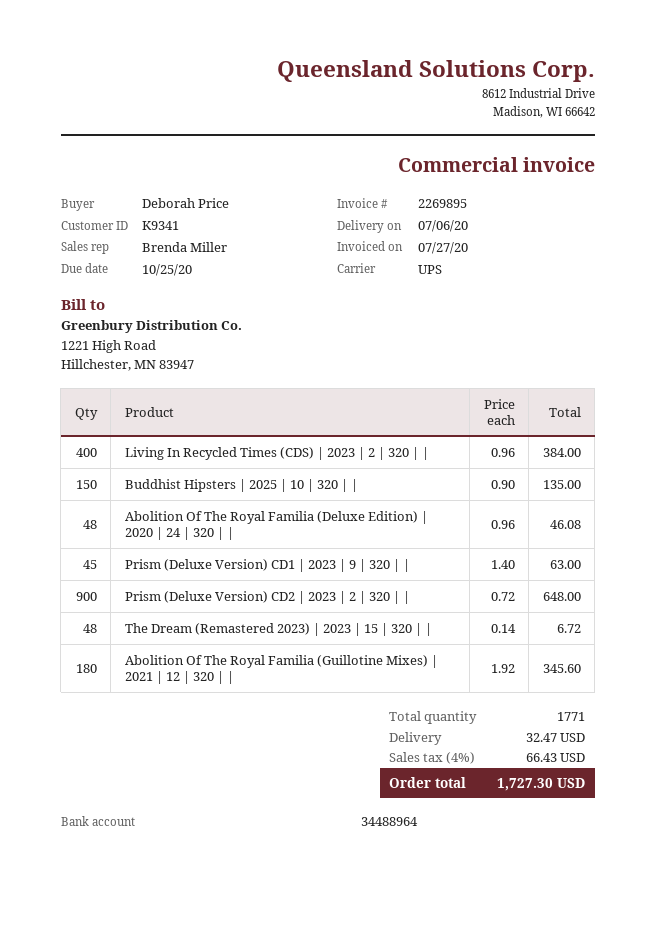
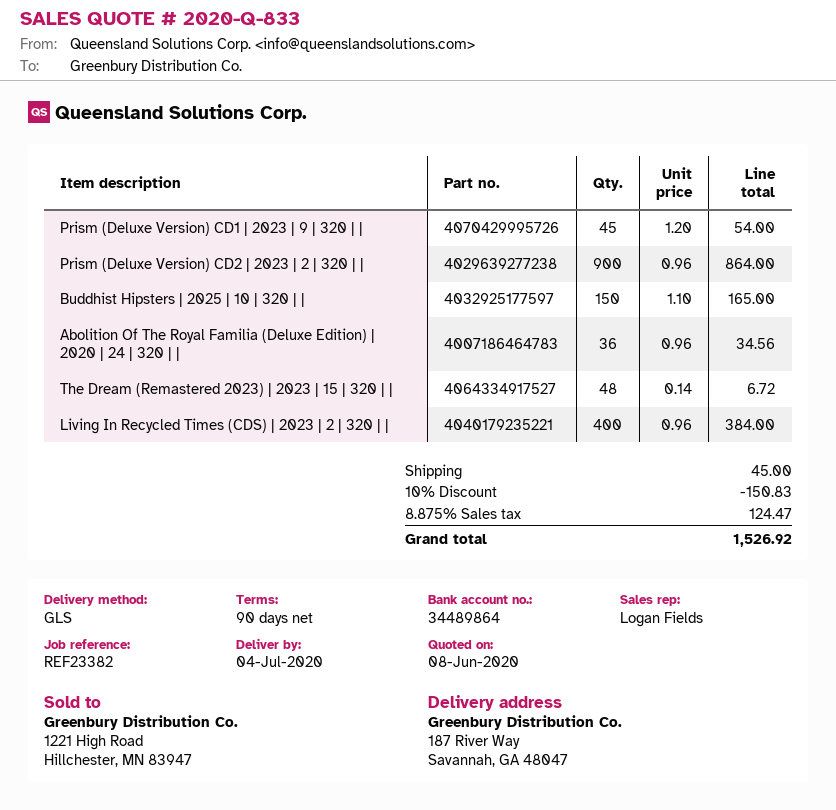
delivery date: 2020-07-06 -> 2020-07-04
sales rep: Brenda Miller -> Logan Fields
bank account: 34488964 -> 34489864
shipping method: UPS -> GLS
Buddhist Hipsters | 2025 | 10 | 320 | |: 150 x 0.90 = 135.00 -> 150 x 1.10 = 165.00
Abolition Of The Royal Familia (Deluxe Edition) | 2020 | 24 | 320 | |: 48 x 0.96 = 46.08 -> 36 x 0.96 = 34.56
Prism (Deluxe Version) CD1 | 2023 | 9 | 320 | |: 45 x 1.40 = 63.00 -> 45 x 1.20 = 54.00
Prism (Deluxe Version) CD2 | 2023 | 2 | 320 | |: 900 x 0.72 = 648.00 -> 900 x 0.96 = 864.00
Abolition Of The Royal Familia (Guillotine Mixes) | 2021 | 12 | 320 | |: 180 x 1.92 = 345.60 -> none
discount: none -> 10% = 150.83
shipping: 32.47 -> 45.00
tax: 4% = 66.43 -> 8.875% = 124.47
total: 1727.30 -> 1526.92

